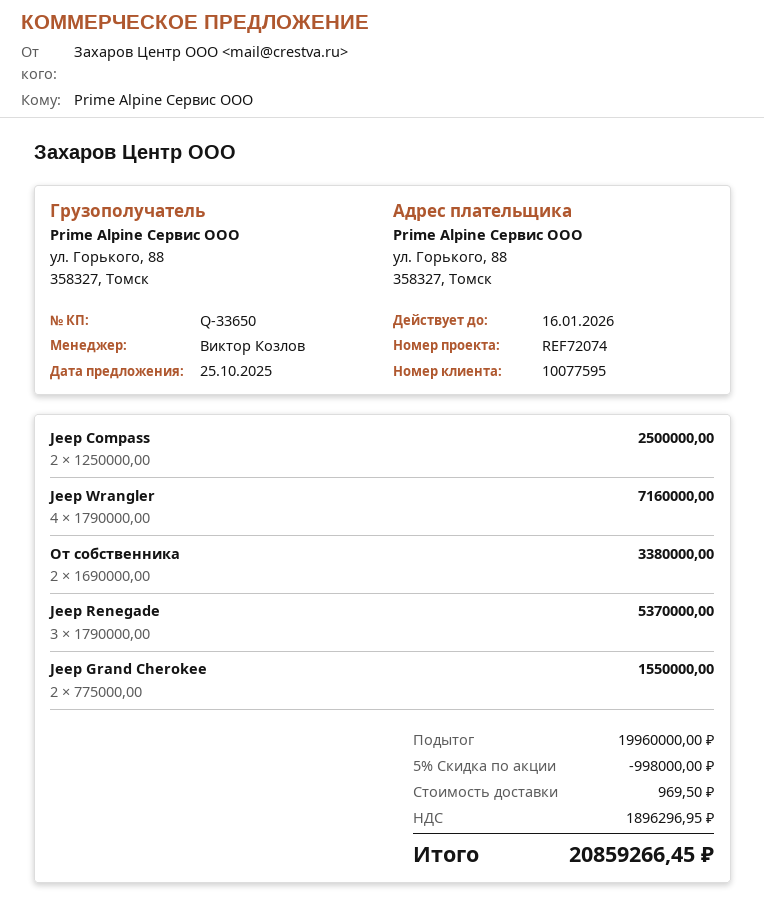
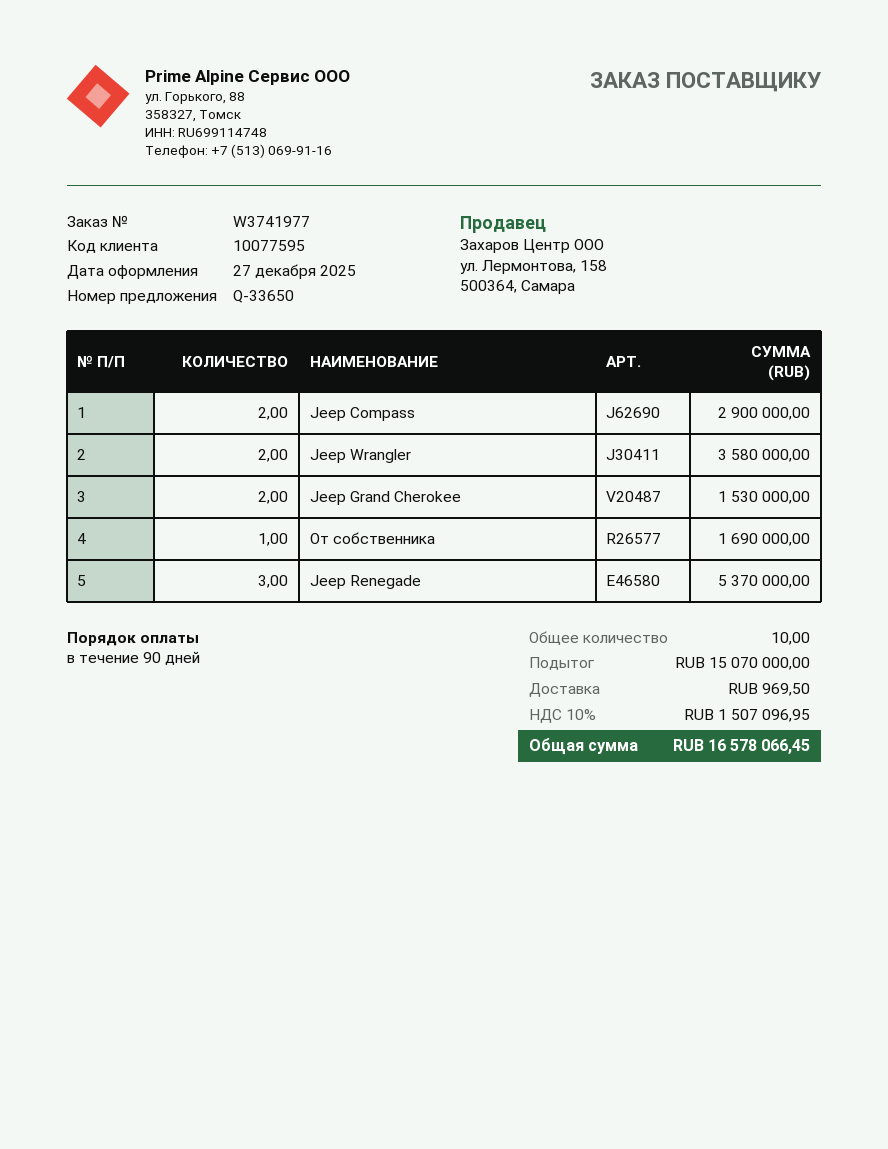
Jeep Compass: 2 for 2500000.00 -> 2 for 2900000.00
Jeep Wrangler: 4 for 7160000.00 -> 2 for 3580000.00
От собственника: 2 for 3380000.00 -> 1 for 1690000.00
Jeep Grand Cherokee: 2 for 1550000.00 -> 2 for 1530000.00
subtotal: 19960000.00 -> 15070000.00
discount: 5% = 998000.00 -> none
tax: 1896296.95 -> 1507096.95
total: 20859266.45 -> 16578066.45

